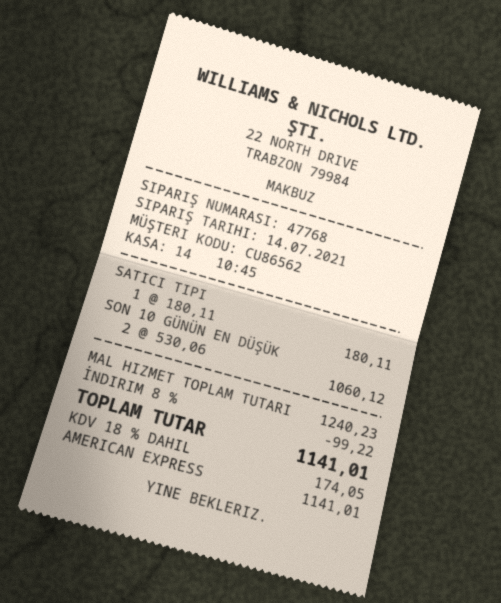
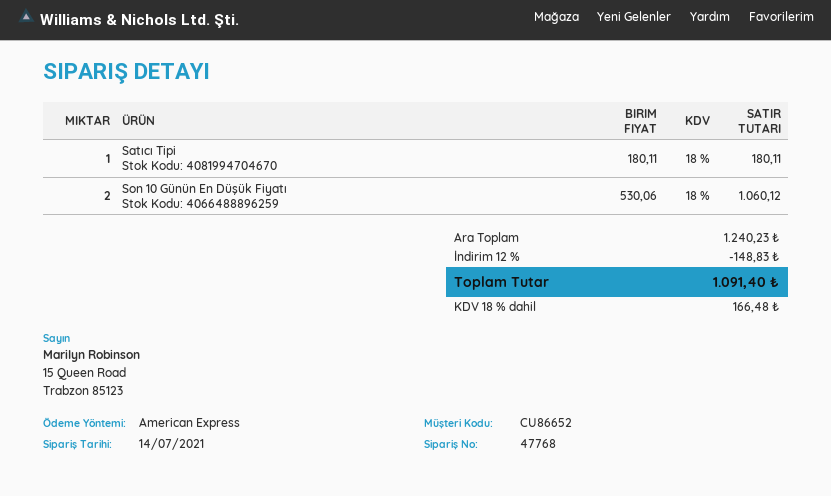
customer number: CU86562 -> CU86652
discount: 8% = 99.22 -> 12% = 148.83
tax: 18% = 174.05 -> 18% = 166.48
total: 1141.01 -> 1091.40

